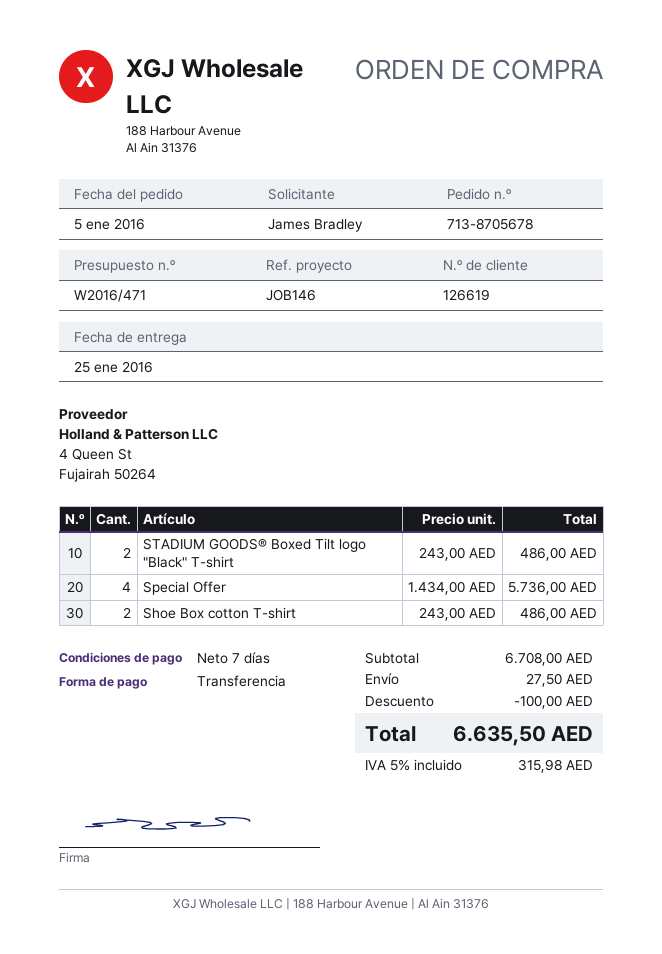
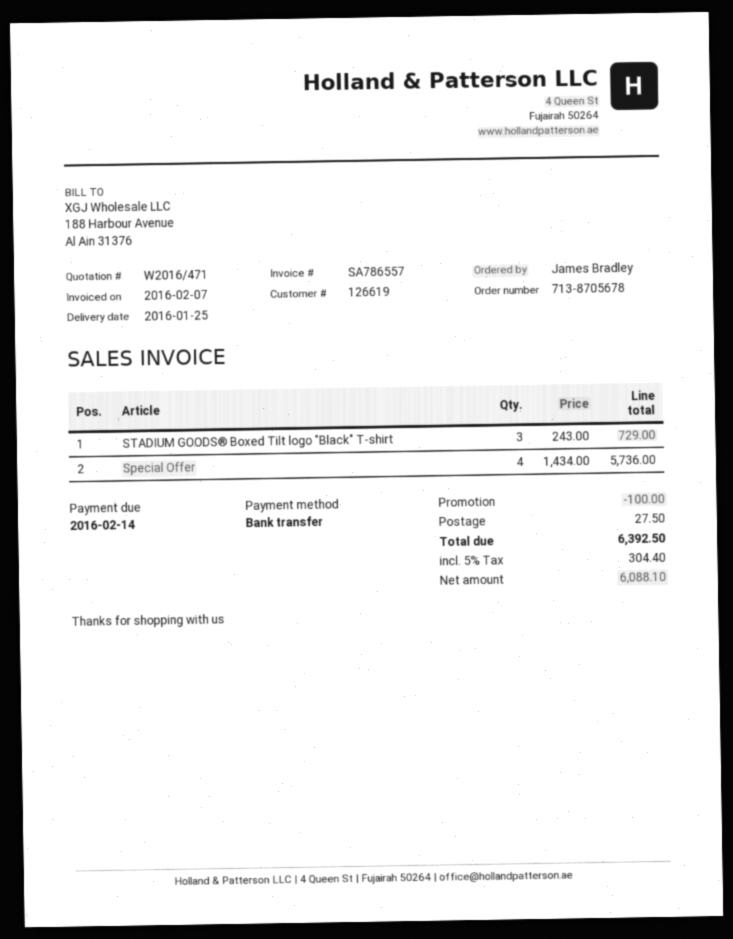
STADIUM GOODS® Boxed Tilt logo "Black" T-shirt: 2 x 243.00 = 486.00 -> 3 x 243.00 = 729.00
Shoe Box cotton T-shirt: 2 x 243.00 = 486.00 -> none
tax: 5% = 315.98 -> 5% = 304.40
total: 6635.50 -> 6392.50

